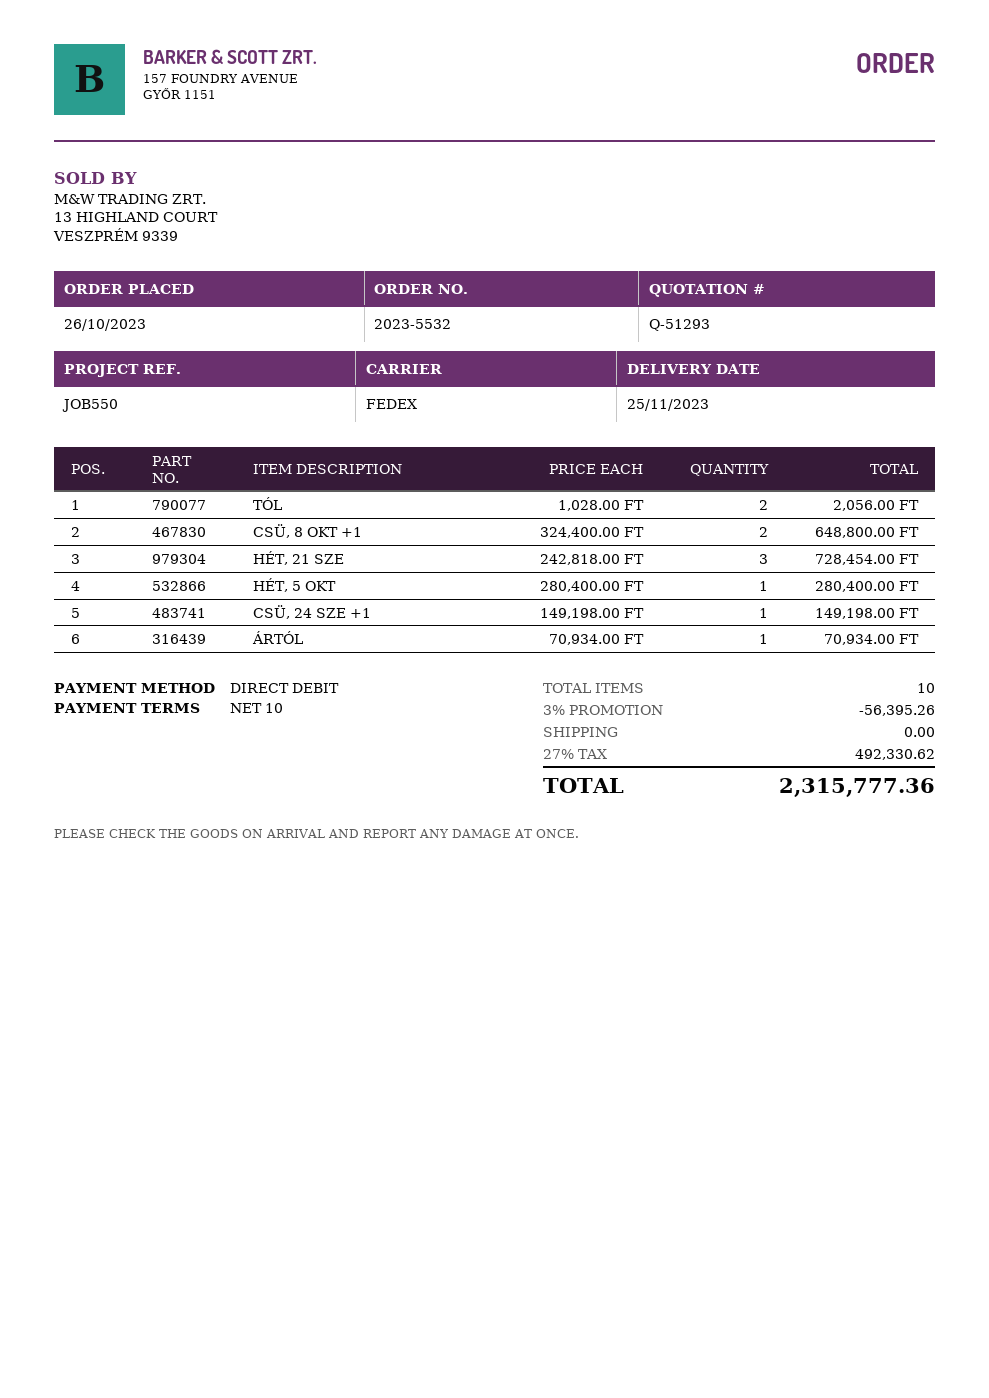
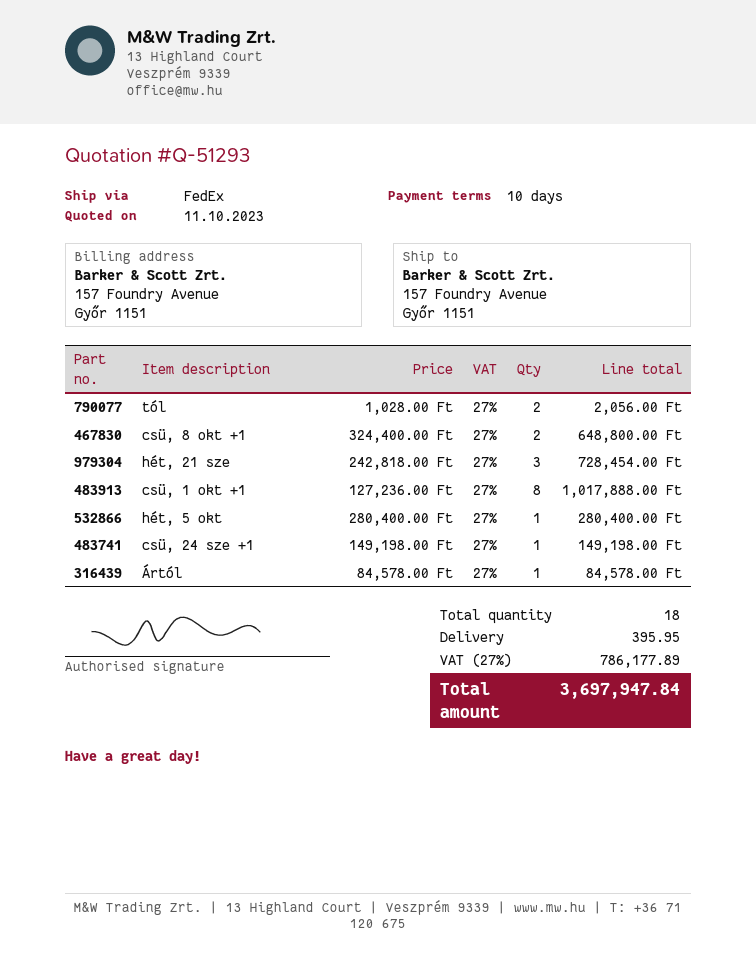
ÁRTÓL: 1 x 70934.00 = 70934.00 -> 1 x 84578.00 = 84578.00
csü, 1 okt +1: none -> 8 x 127236.00 = 1017888.00
total quantity: 10 -> 18
discount: 3% = 56395.26 -> none
shipping: 0.00 -> 395.95
tax: 27% = 492330.62 -> 27% = 786177.89
total: 2315777.36 -> 3697947.84

